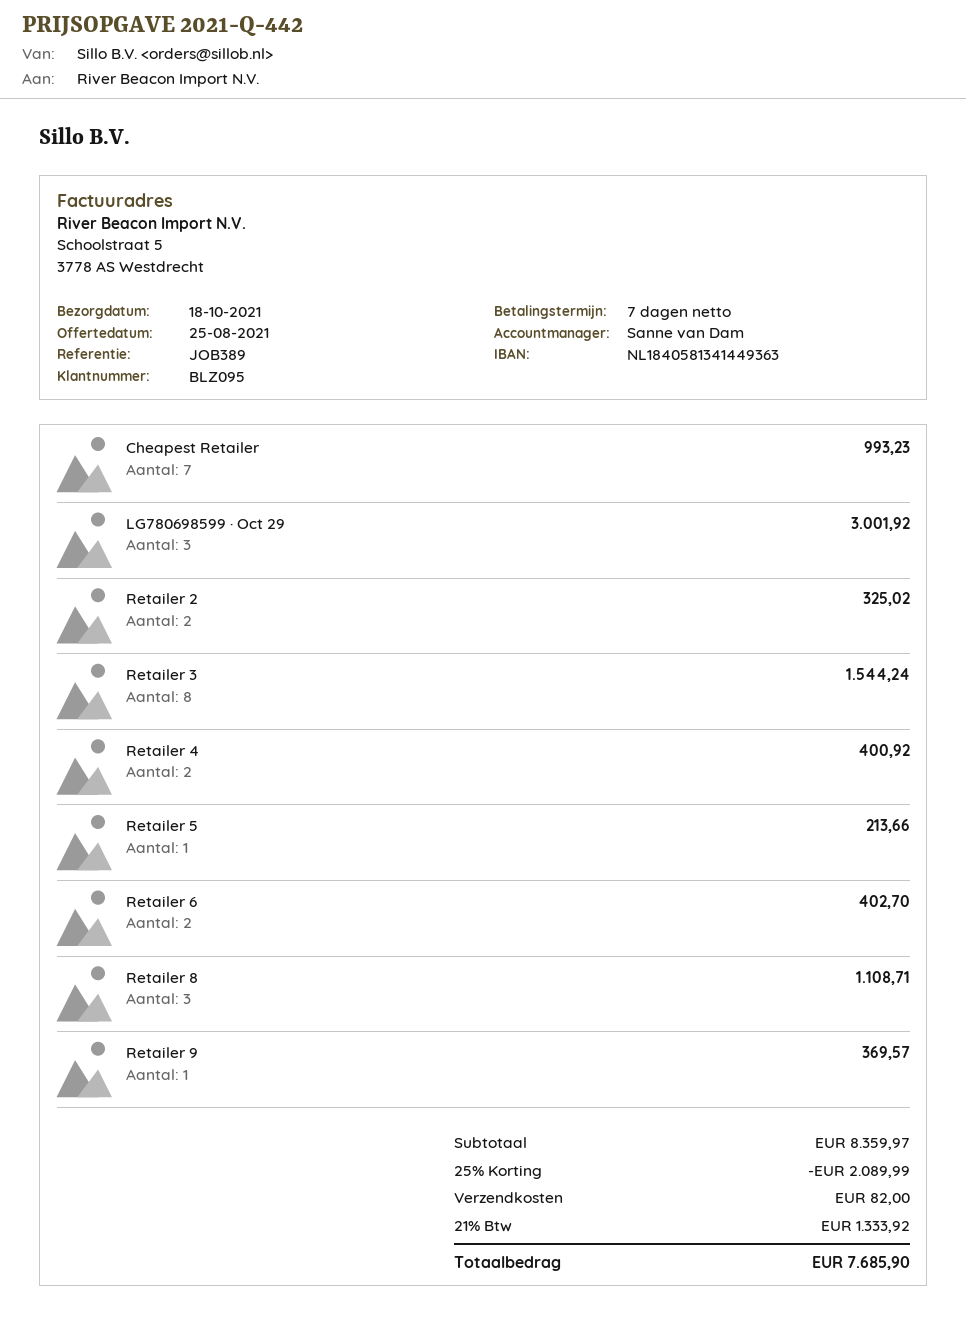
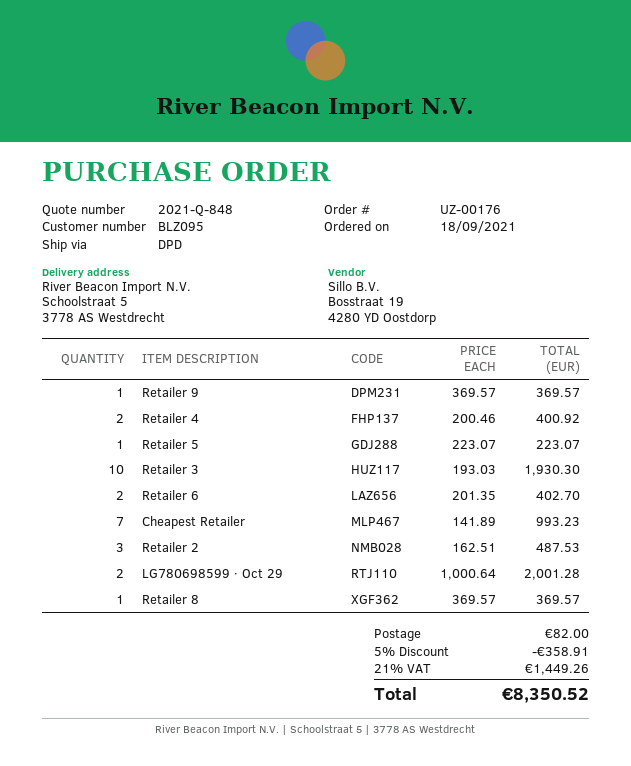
quote number: 2021-Q-442 -> 2021-Q-848
LG780698599 · Oct 29: 3 for 3001.92 -> 2 for 2001.28
Retailer 2: 2 for 325.02 -> 3 for 487.53
Retailer 3: 8 for 1544.24 -> 10 for 1930.30
Retailer 5: 1 for 213.66 -> 1 for 223.07
Retailer 8: 3 for 1108.71 -> 1 for 369.57
discount: 25% = 2089.99 -> 5% = 358.91
tax: 21% = 1333.92 -> 21% = 1449.26
total: 7685.90 -> 8350.52

